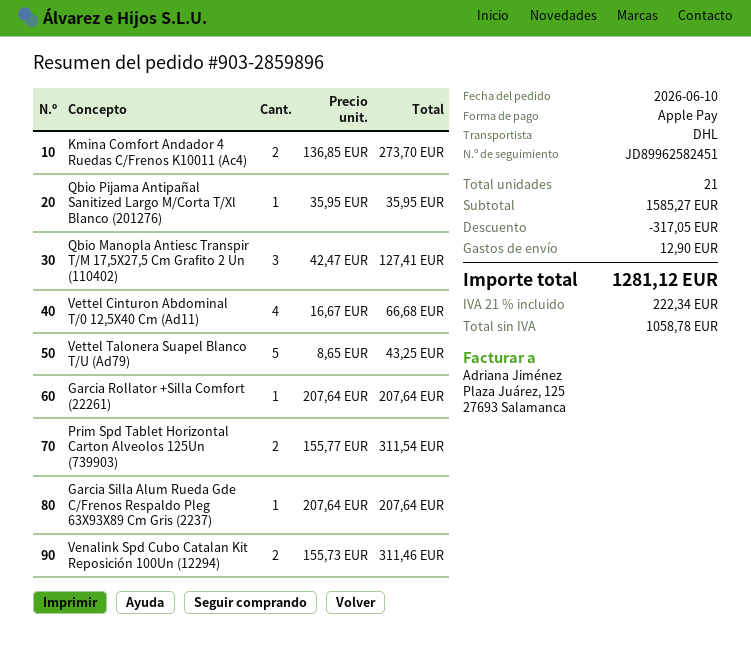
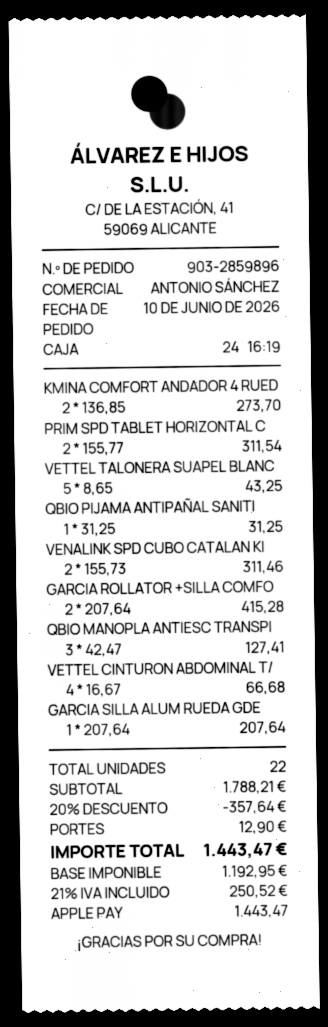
Qbio Pijama Antipañal Sanitized Largo M/Corta T/Xl Blanco (201276): 1 x 35.95 = 35.95 -> 1 x 31.25 = 31.25
Garcia Rollator +Silla Comfort (22261): 1 x 207.64 = 207.64 -> 2 x 207.64 = 415.28
total quantity: 21 -> 22
subtotal: 1585.27 -> 1788.21
discount: 317.05 -> 357.64
net: 1058.78 -> 1192.95
tax: 21% = 222.34 -> 21% = 250.52
total: 1281.12 -> 1443.47

